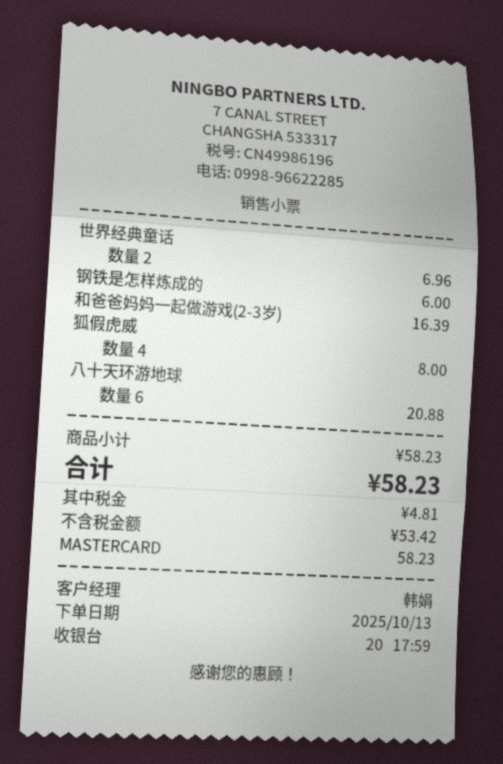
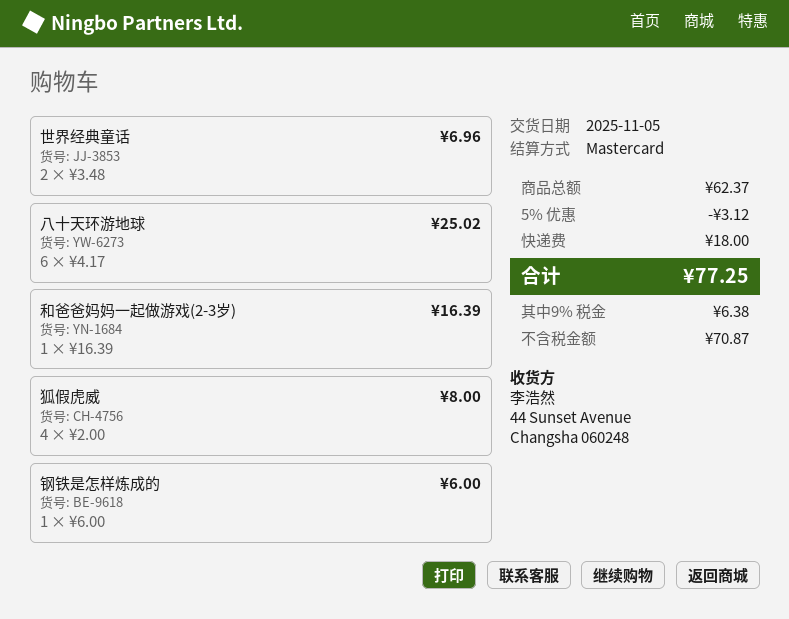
八十天环游地球: 6 for 20.88 -> 6 for 25.02
subtotal: 58.23 -> 62.37
discount: none -> 5% = 3.12
shipping: none -> 18.00
net: 53.42 -> 70.87
tax: 4.81 -> 6.38
total: 58.23 -> 77.25

